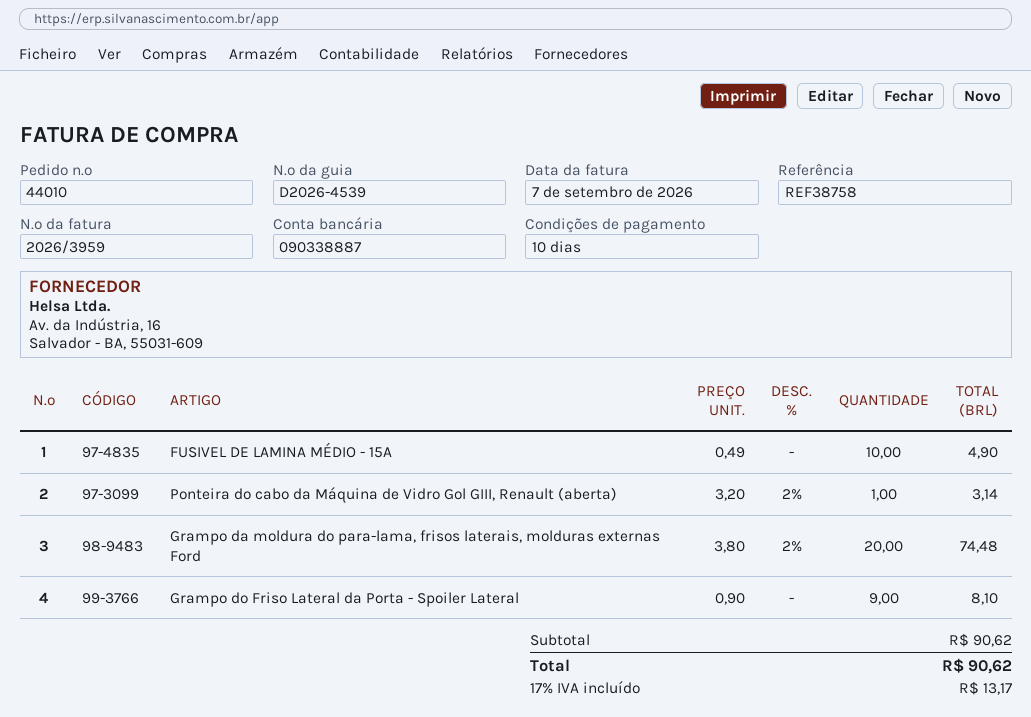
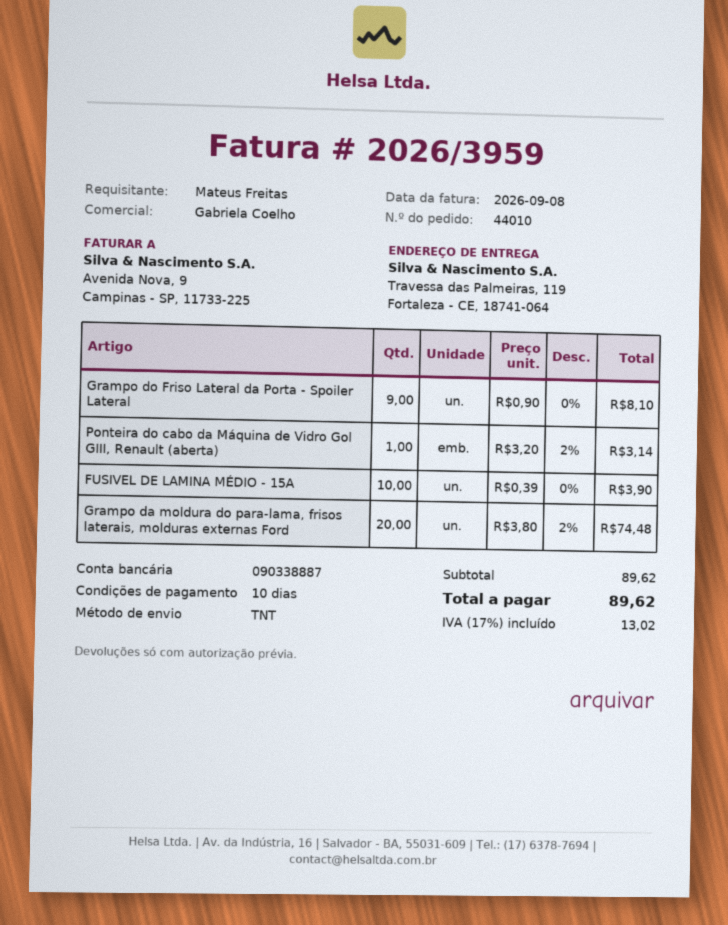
invoice date: 2026-09-07 -> 2026-09-08
FUSIVEL DE LAMINA MÉDIO - 15A: 10 x 0.49 = 4.90 -> 10 x 0.39 = 3.90
subtotal: 90.62 -> 89.62
tax: 17% = 13.17 -> 17% = 13.02
total: 90.62 -> 89.62

